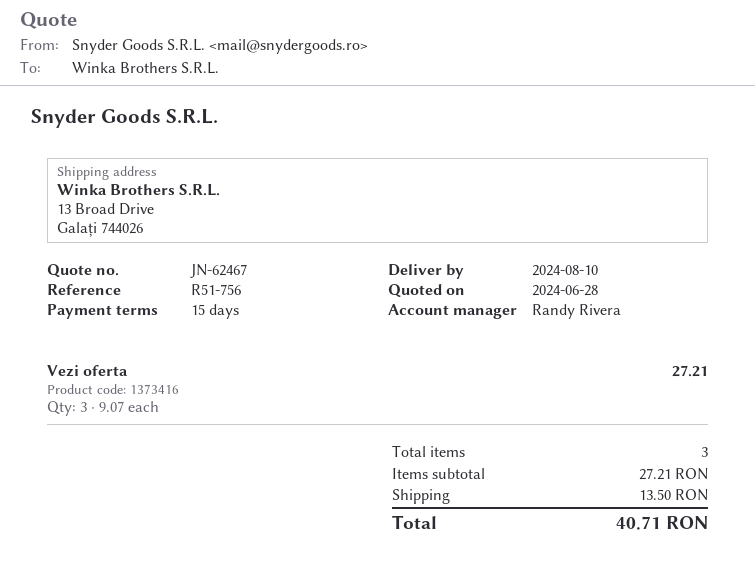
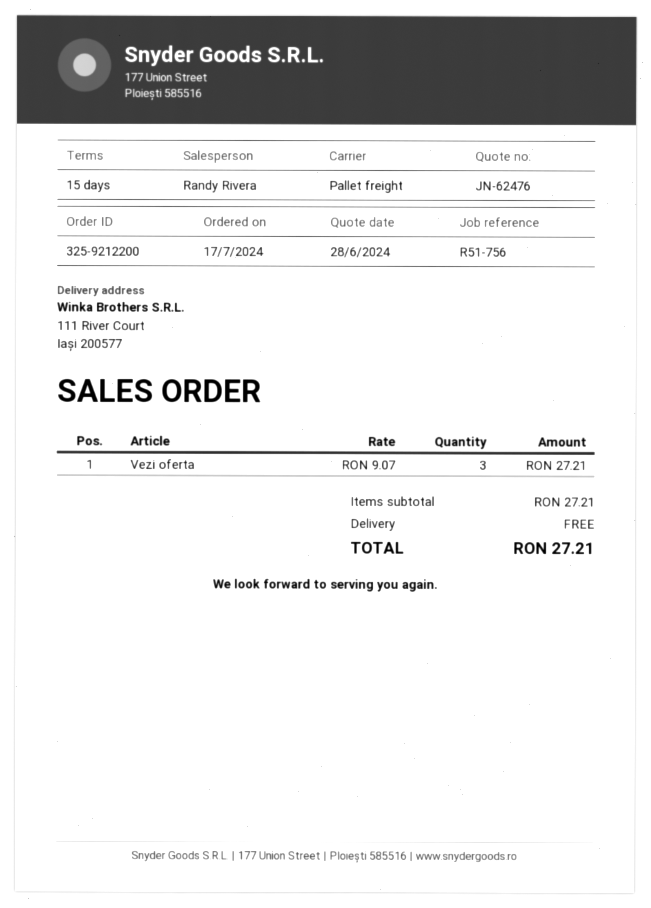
quote number: JN-62467 -> JN-62476
ship to: 13 Broad Drive, Galați 744026 -> 111 River Court, Iași 200577
shipping: 13.50 -> 0.00
total: 40.71 -> 27.21

